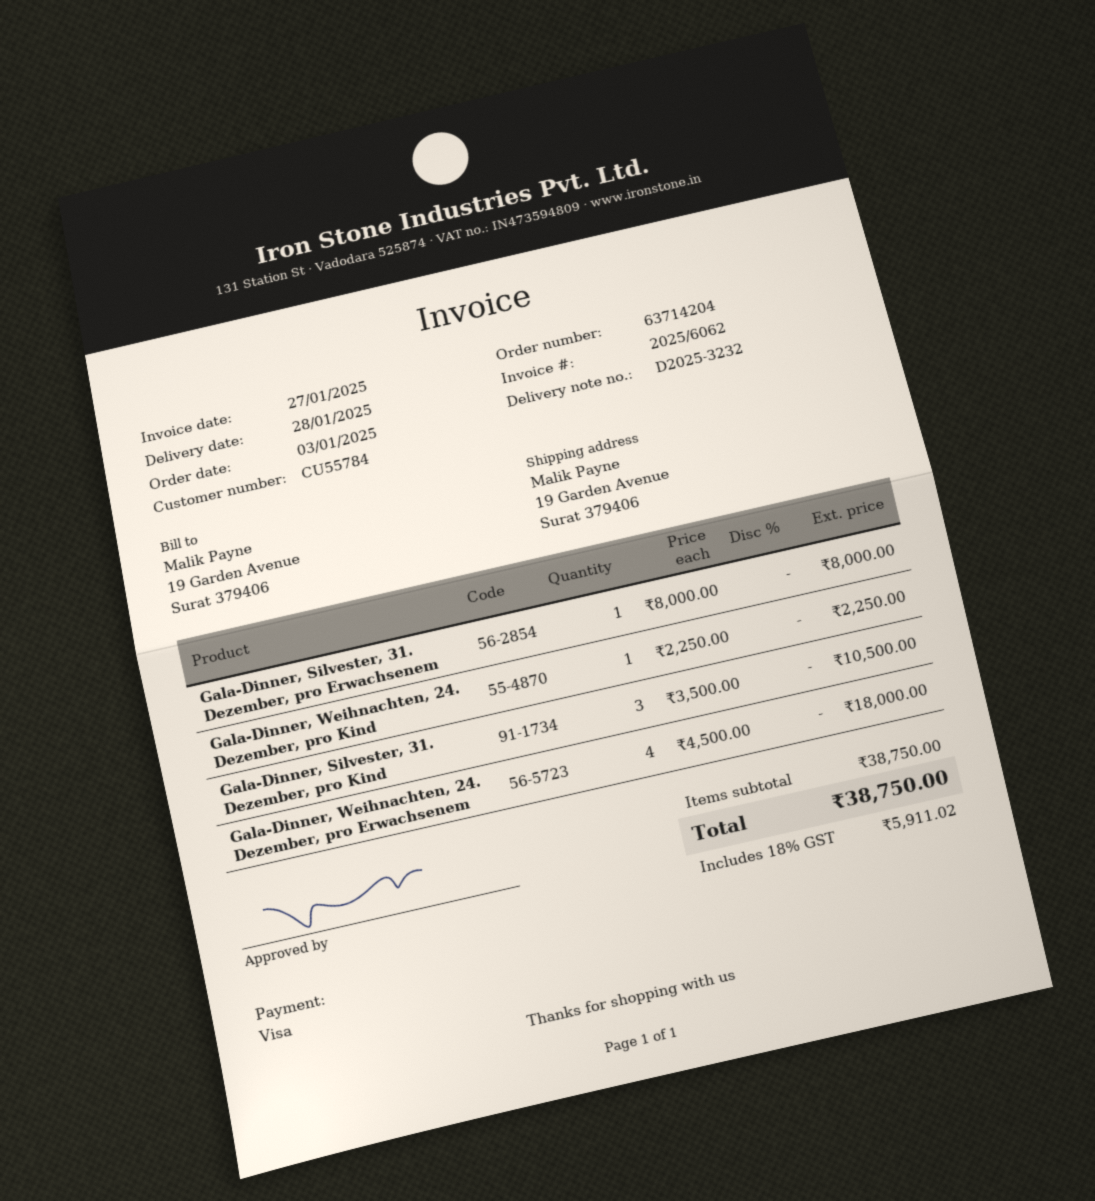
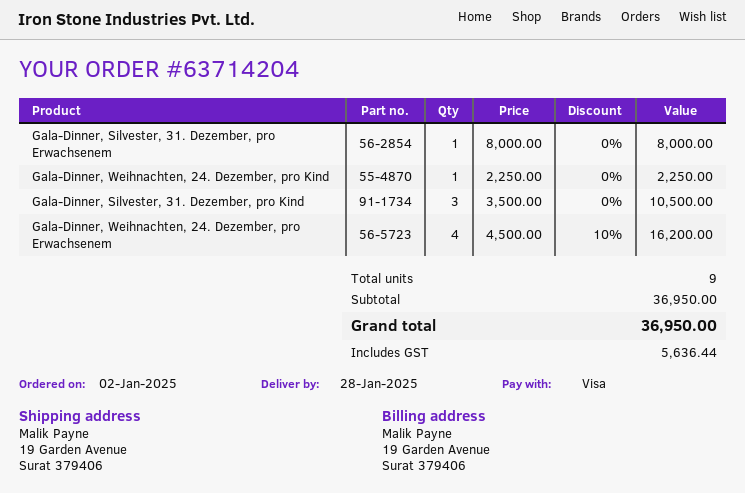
order date: 2025-01-03 -> 2025-01-02
Gala-Dinner, Weihnachten, 24. Dezember, pro Erwachsenem: 4 x 4500.00 = 18000.00 -> 4 x 4500.00 - 10% = 16200.00
subtotal: 38750.00 -> 36950.00
tax: 5911.02 -> 5636.44
total: 38750.00 -> 36950.00

